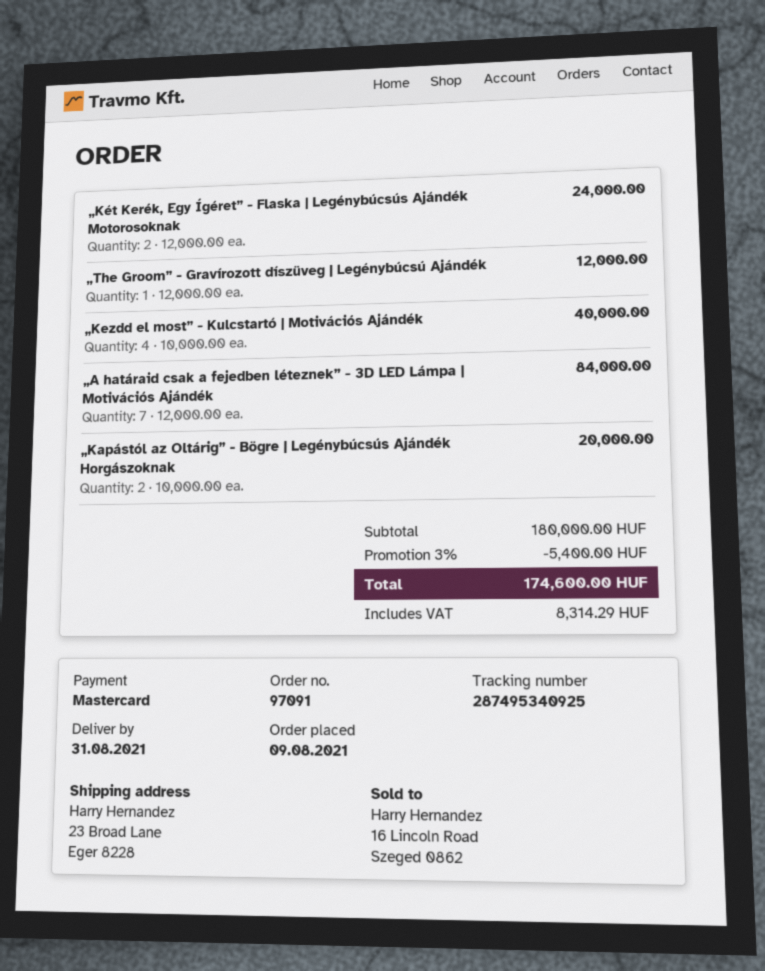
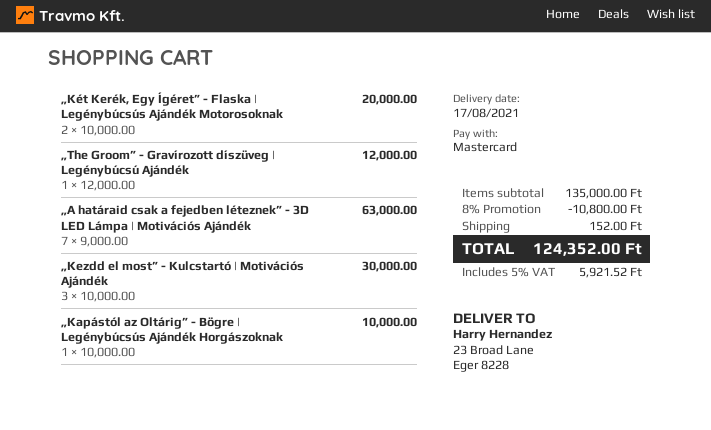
delivery date: 2021-08-31 -> 2021-08-17
„Két Kerék, Egy Ígéret” - Flaska | Legénybúcsús Ajándék Motorosoknak: 2 x 12000.00 = 24000.00 -> 2 x 10000.00 = 20000.00
„Kezdd el most” - Kulcstartó | Motivációs Ajándék: 4 x 10000.00 = 40000.00 -> 3 x 10000.00 = 30000.00
„A határaid csak a fejedben léteznek” - 3D LED Lámpa | Motivációs Ajándék: 7 x 12000.00 = 84000.00 -> 7 x 9000.00 = 63000.00
„Kapástól az Oltárig” - Bögre | Legénybúcsús Ajándék Horgászoknak: 2 x 10000.00 = 20000.00 -> 1 x 10000.00 = 10000.00
subtotal: 180000.00 -> 135000.00
discount: 3% = 5400.00 -> 8% = 10800.00
shipping: none -> 152.00
tax: 8314.29 -> 5921.52
total: 174600.00 -> 124352.00

